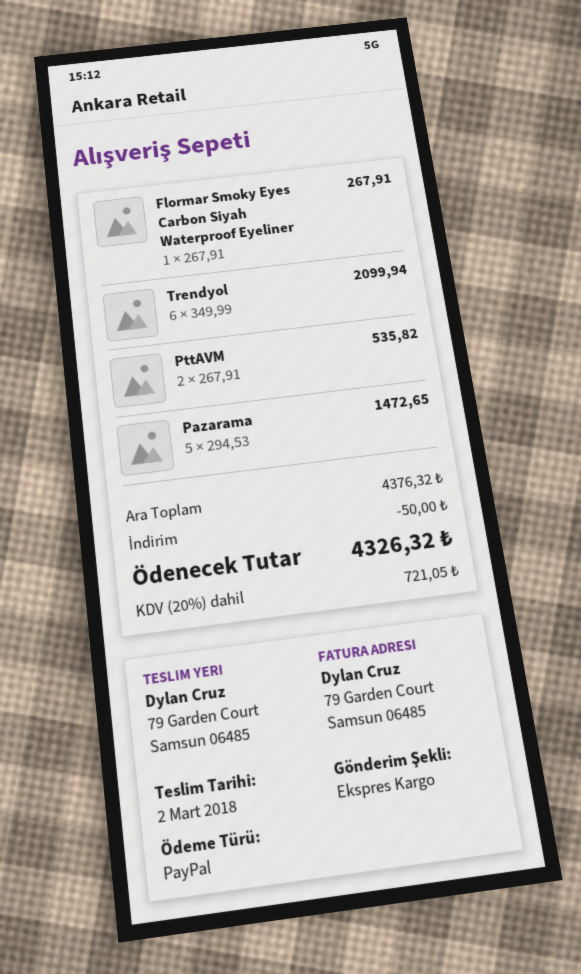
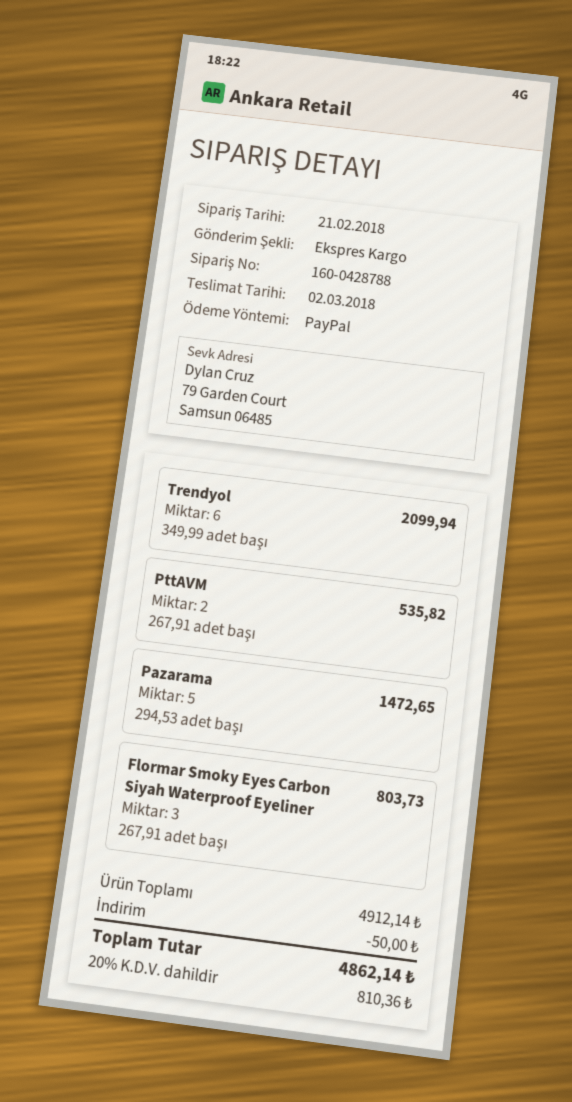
Flormar Smoky Eyes Carbon Siyah Waterproof Eyeliner: 1 x 267.91 = 267.91 -> 3 x 267.91 = 803.73
subtotal: 4376.32 -> 4912.14
tax: 20% = 721.05 -> 20% = 810.36
total: 4326.32 -> 4862.14

